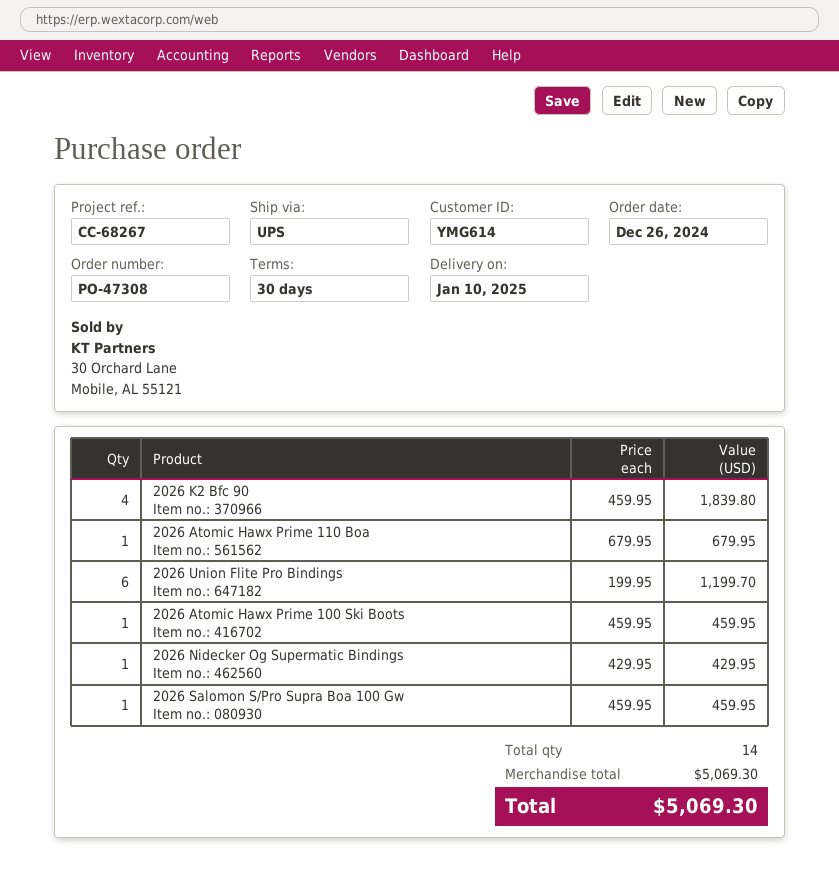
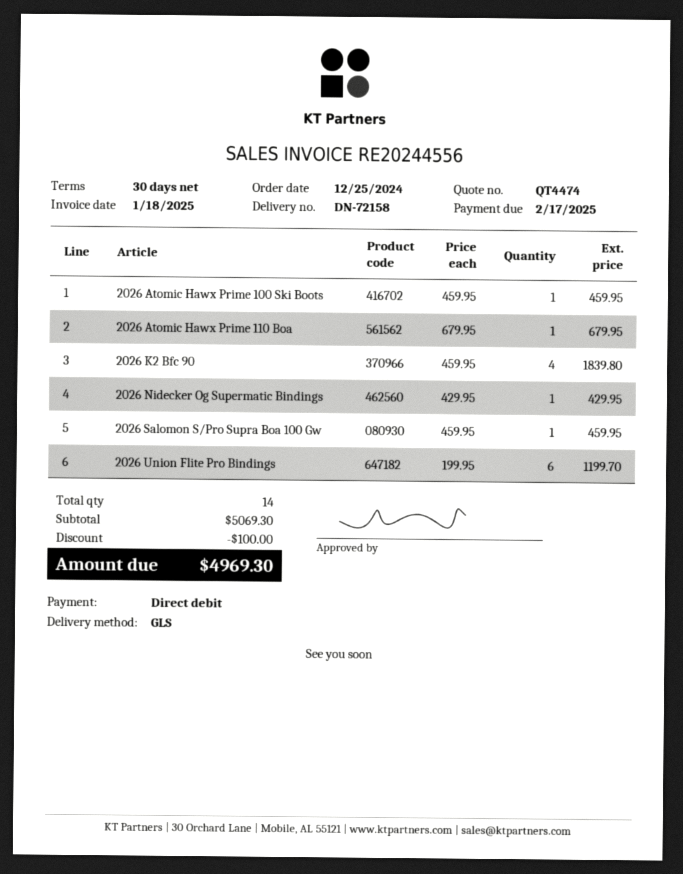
order date: 2024-12-26 -> 2024-12-25
shipping method: UPS -> GLS
discount: none -> 100.00
total: 5069.30 -> 4969.30

